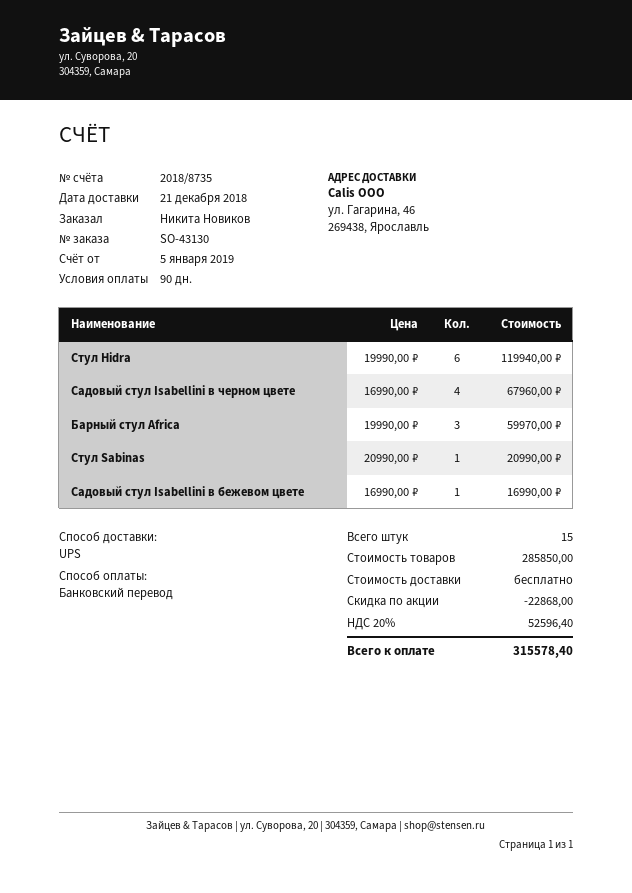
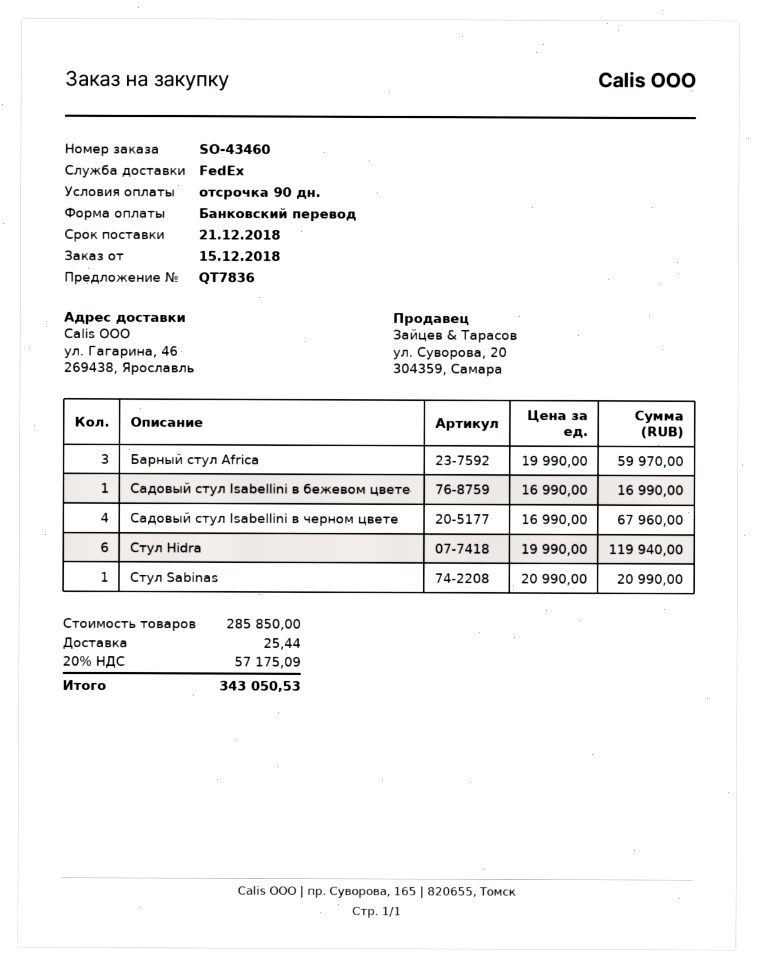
order number: SO-43130 -> SO-43460
shipping method: UPS -> FedEx
discount: 22868.00 -> none
shipping: 0.00 -> 25.44
tax: 20% = 52596.40 -> 20% = 57175.09
total: 315578.40 -> 343050.53

